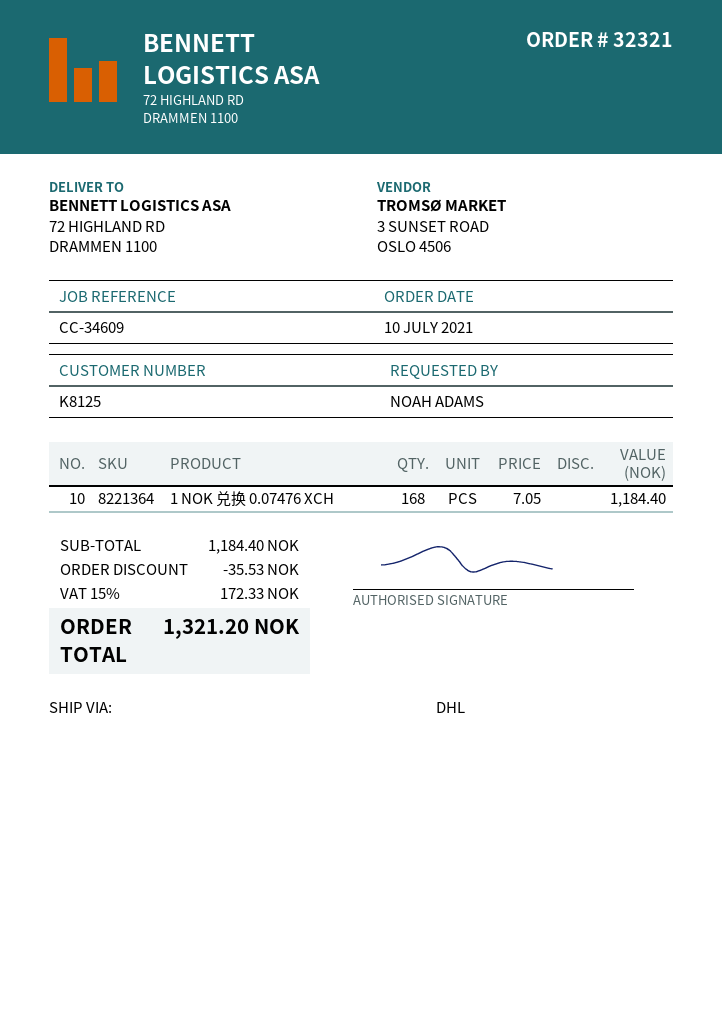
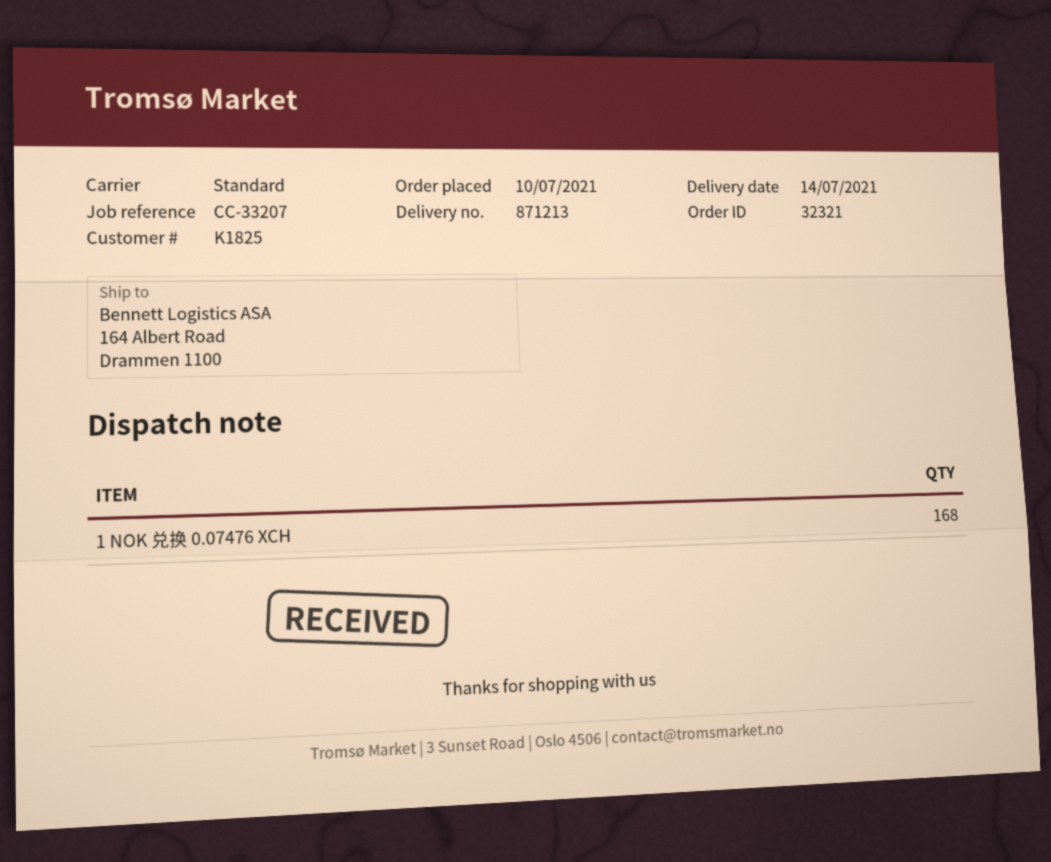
customer number: K8125 -> K1825
reference: CC-34609 -> CC-33207
shipping method: DHL -> standard
ship to: 72 HIGHLAND RD, DRAMMEN 1100 -> 164 Albert Road, Drammen 1100

